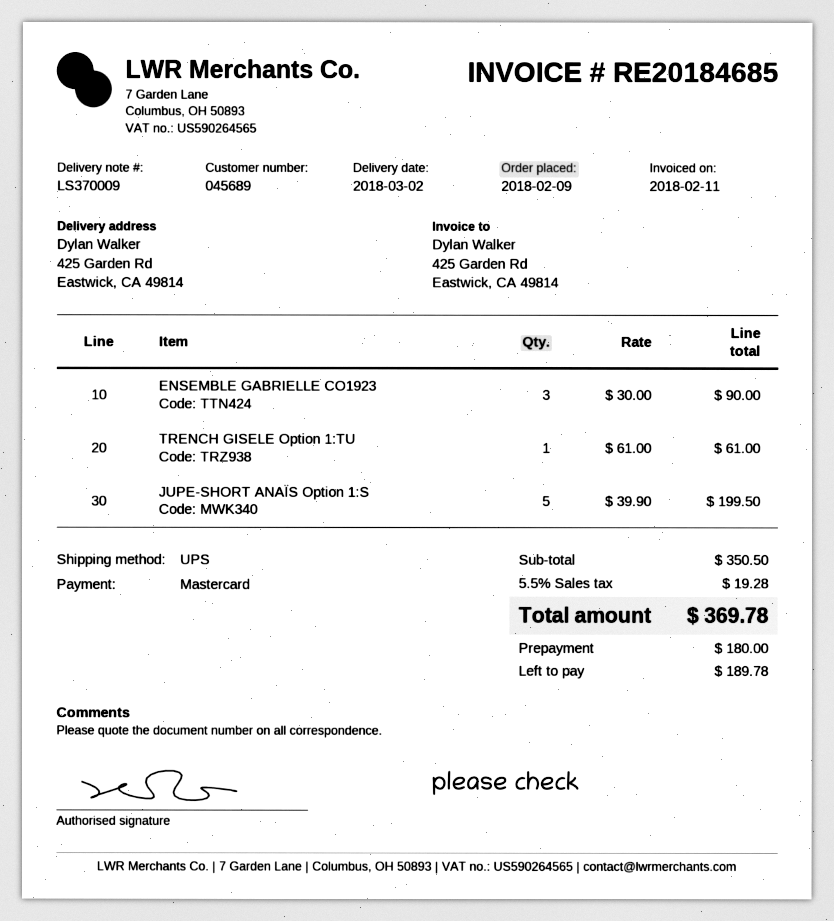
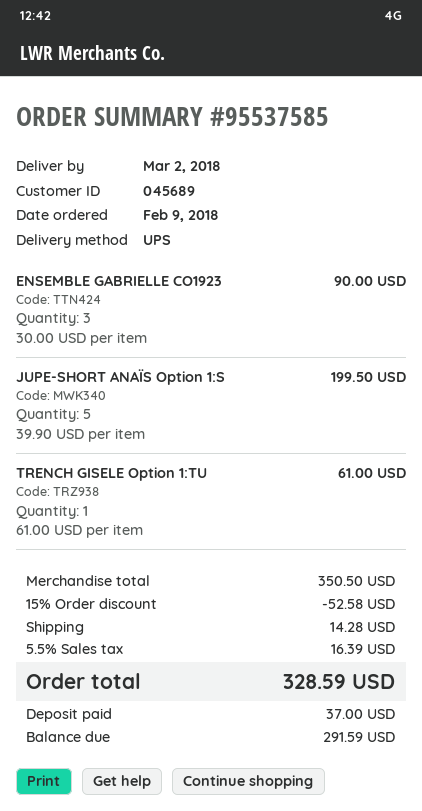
discount: none -> 15% = 52.58
shipping: none -> 14.28
tax: 5.5% = 19.28 -> 5.5% = 16.39
total: 369.78 -> 328.59
deposit: 180.00 -> 37.00
balance: 189.78 -> 291.59

